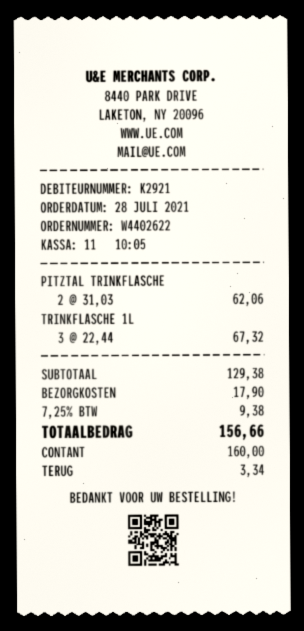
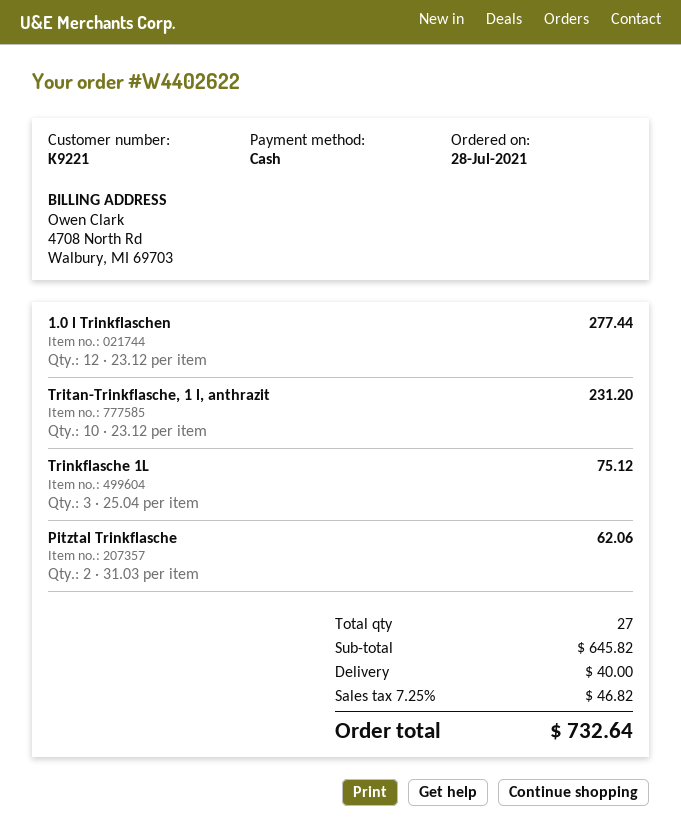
customer number: K2921 -> K9221
TRINKFLASCHE 1L: 3 x 22.44 = 67.32 -> 3 x 25.04 = 75.12
1.0 l Trinkflaschen: none -> 12 x 23.12 = 277.44
Tritan-Trinkflasche, 1 l, anthrazit: none -> 10 x 23.12 = 231.20
subtotal: 129.38 -> 645.82
shipping: 17.90 -> 40.00
tax: 7.25% = 9.38 -> 7.25% = 46.82
total: 156.66 -> 732.64

